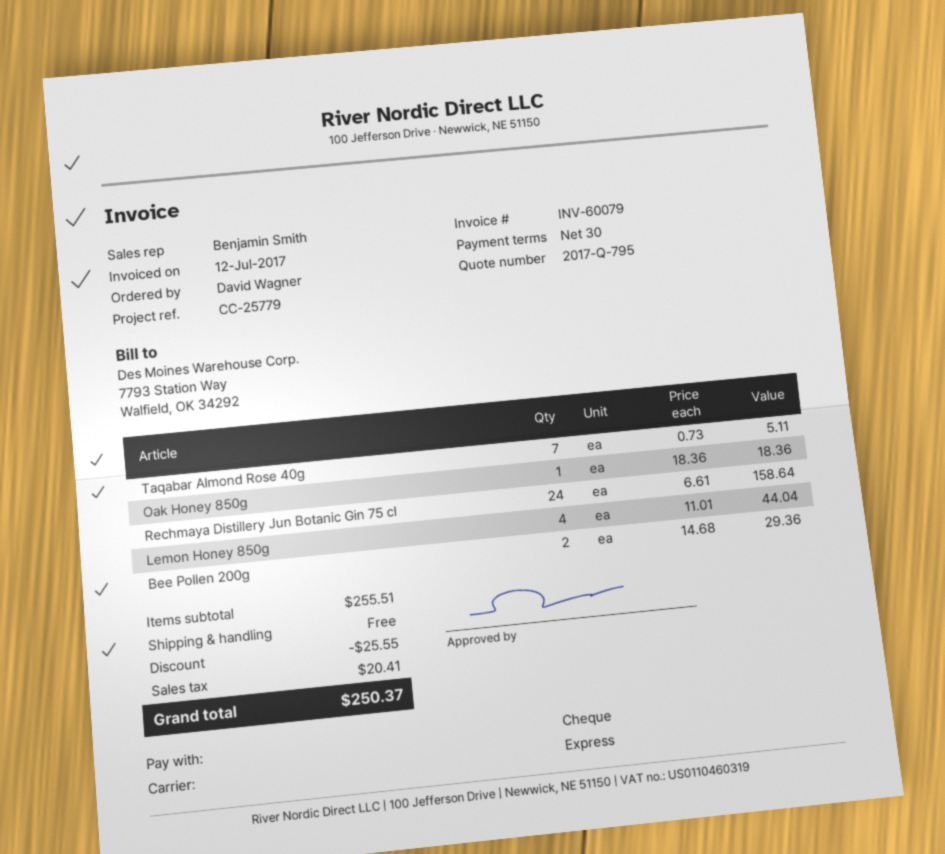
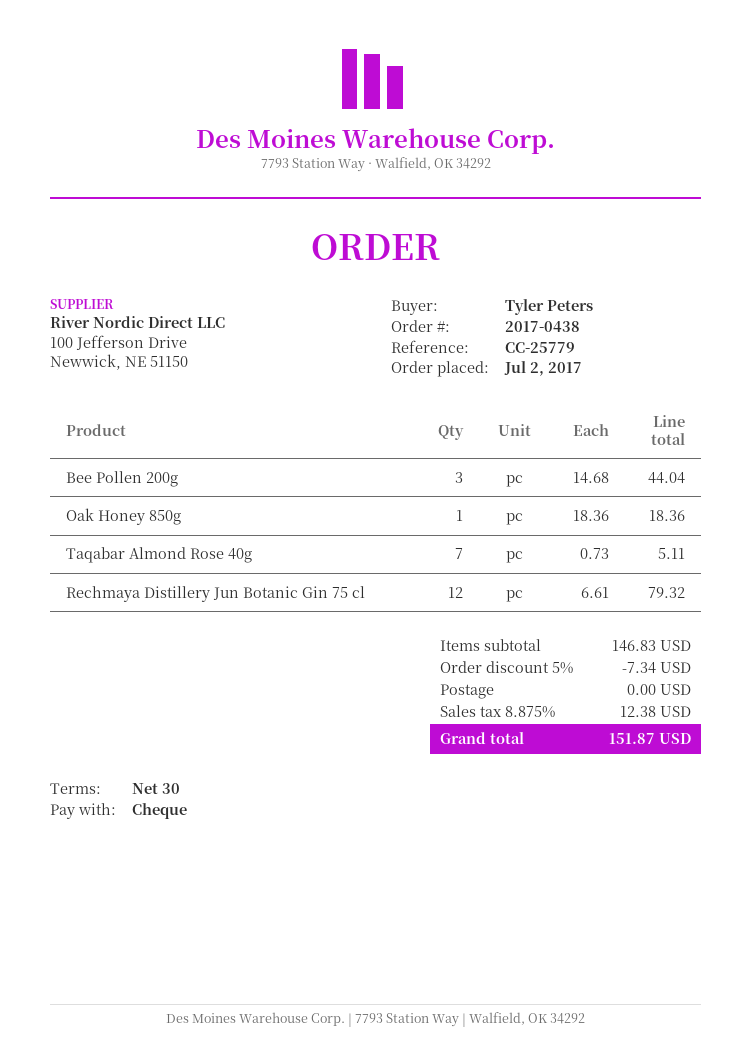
ordered by: David Wagner -> Tyler Peters
Rechmaya Distillery Jun Botanic Gin 75 cl: 24 x 6.61 = 158.64 -> 12 x 6.61 = 79.32
Lemon Honey 850g: 4 x 11.01 = 44.04 -> none
Bee Pollen 200g: 2 x 14.68 = 29.36 -> 3 x 14.68 = 44.04
subtotal: 255.51 -> 146.83
discount: 25.55 -> 7.34
tax: 20.41 -> 12.38
total: 250.37 -> 151.87

